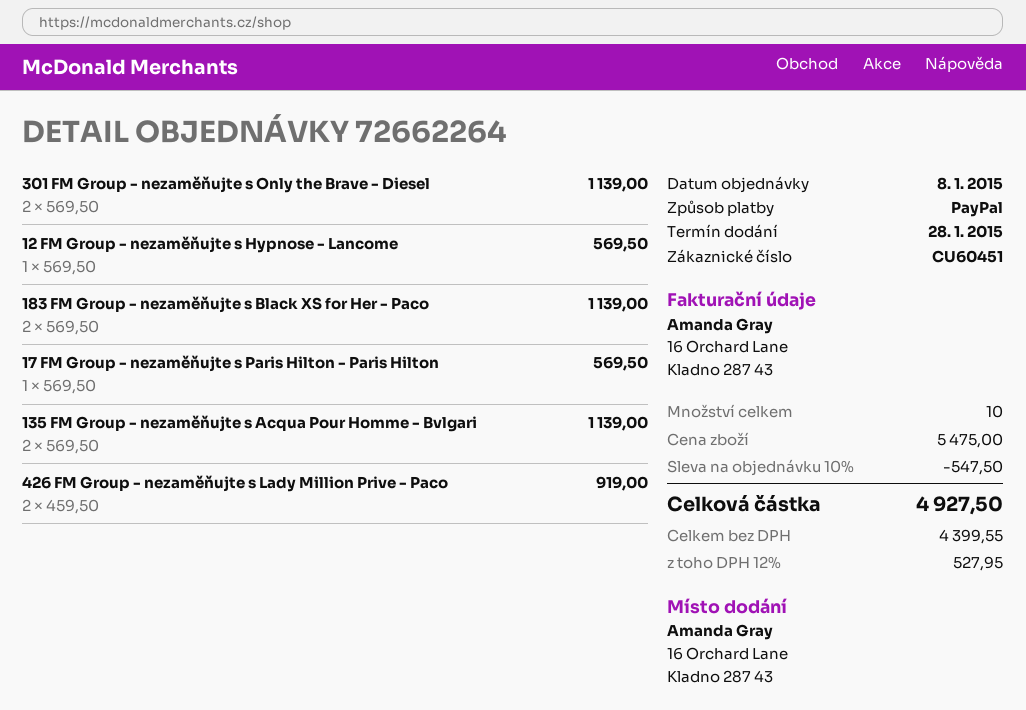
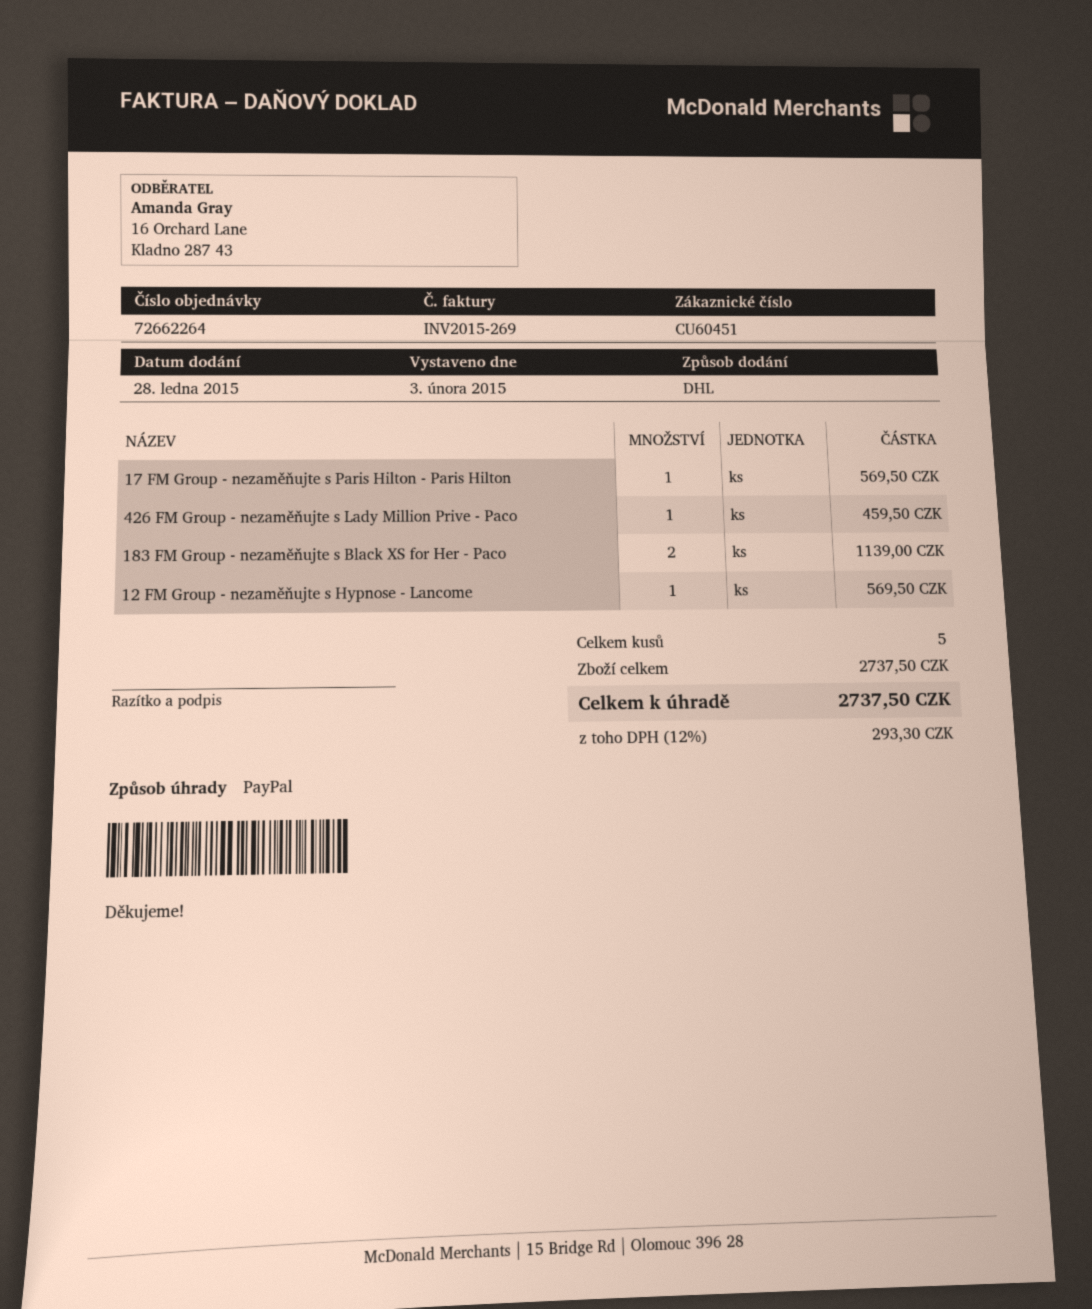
301 FM Group - nezaměňujte s Only the Brave - Diesel: 2 for 1139.00 -> none
135 FM Group - nezaměňujte s Acqua Pour Homme - Bvlgari: 2 for 1139.00 -> none
426 FM Group - nezaměňujte s Lady Million Prive - Paco: 2 for 919.00 -> 1 for 459.50
total quantity: 10 -> 5
subtotal: 5475.00 -> 2737.50
discount: 10% = 547.50 -> none
tax: 12% = 527.95 -> 12% = 293.30
total: 4927.50 -> 2737.50

